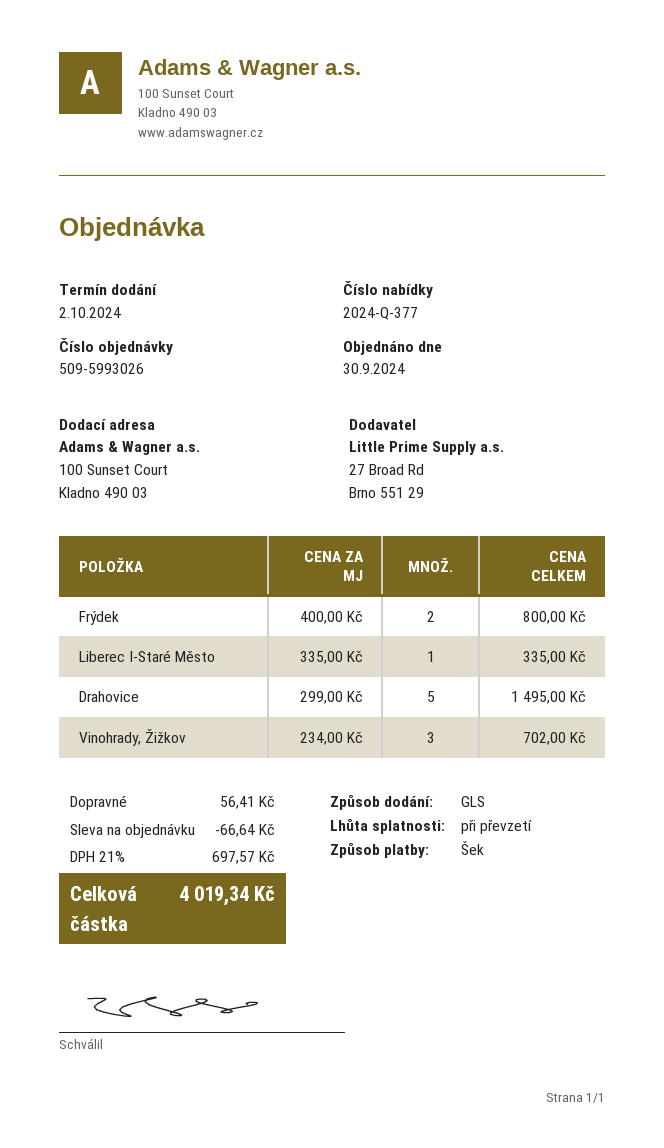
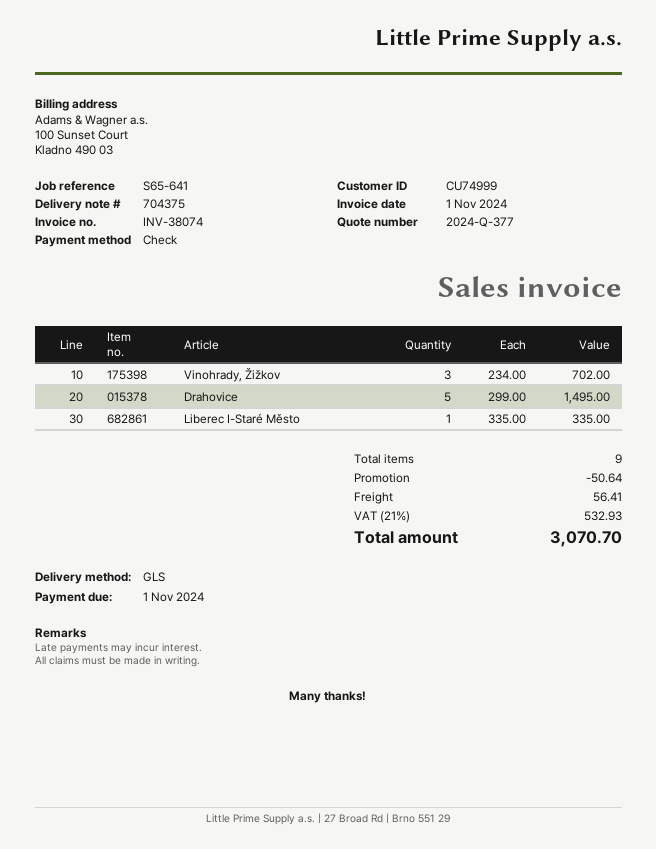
Frýdek: 2 x 400.00 = 800.00 -> none
discount: 66.64 -> 50.64
tax: 21% = 697.57 -> 21% = 532.93
total: 4019.34 -> 3070.70

